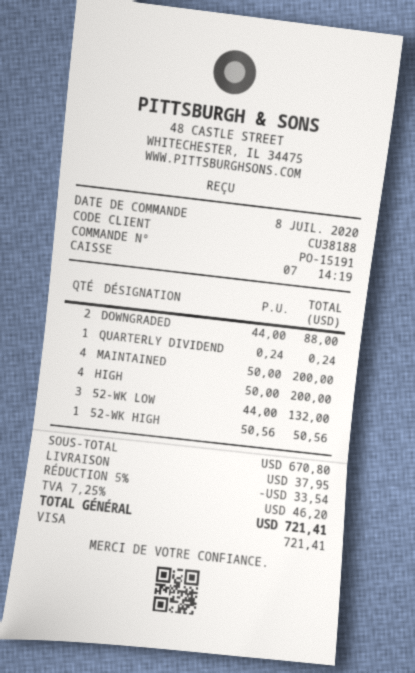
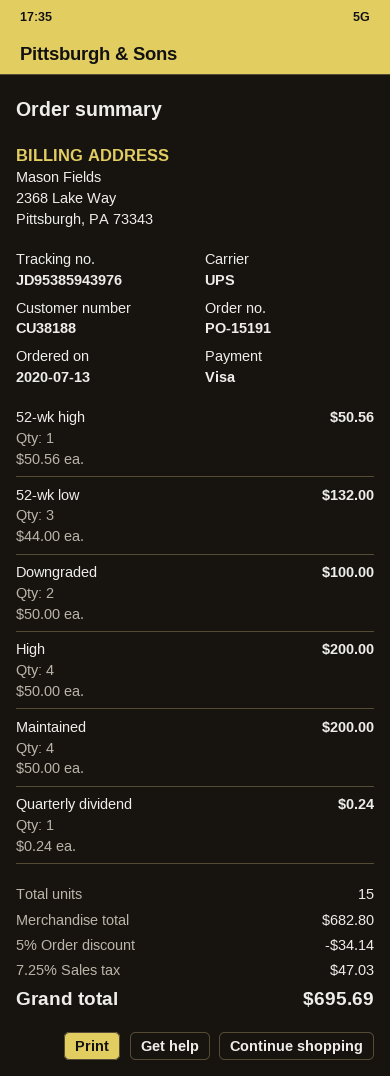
order date: 2020-07-08 -> 2020-07-13
DOWNGRADED: 2 x 44.00 = 88.00 -> 2 x 50.00 = 100.00
subtotal: 670.80 -> 682.80
discount: 5% = 33.54 -> 5% = 34.14
shipping: 37.95 -> none
tax: 7.25% = 46.20 -> 7.25% = 47.03
total: 721.41 -> 695.69

